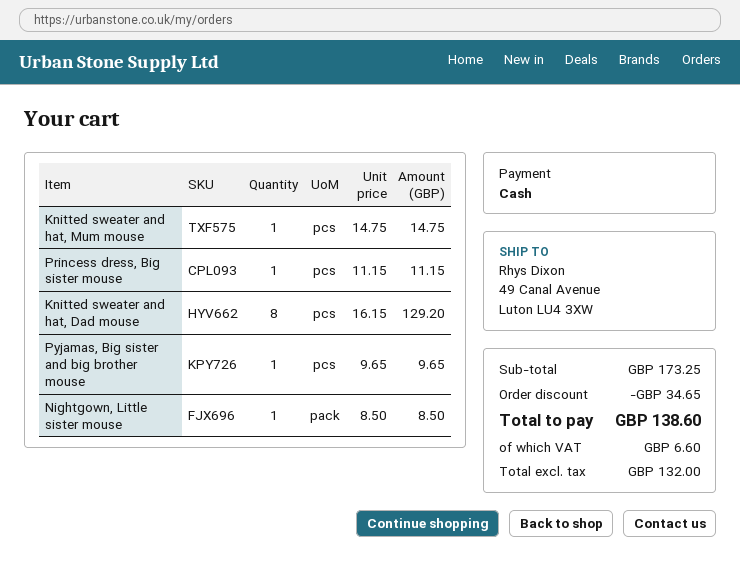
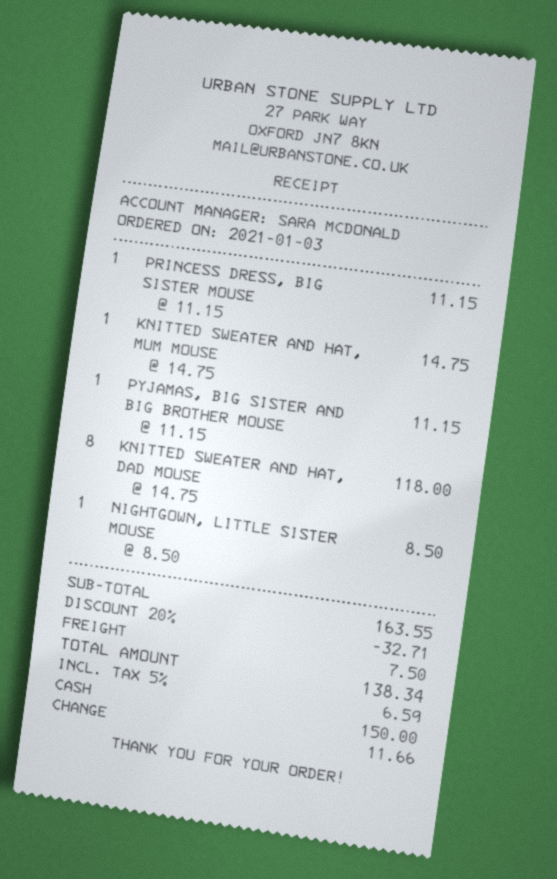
Knitted sweater and hat, Dad mouse: 8 x 16.15 = 129.20 -> 8 x 14.75 = 118.00
Pyjamas, Big sister and big brother mouse: 1 x 9.65 = 9.65 -> 1 x 11.15 = 11.15
subtotal: 173.25 -> 163.55
discount: 34.65 -> 32.71
shipping: none -> 7.50
tax: 6.60 -> 6.59
total: 138.60 -> 138.34

